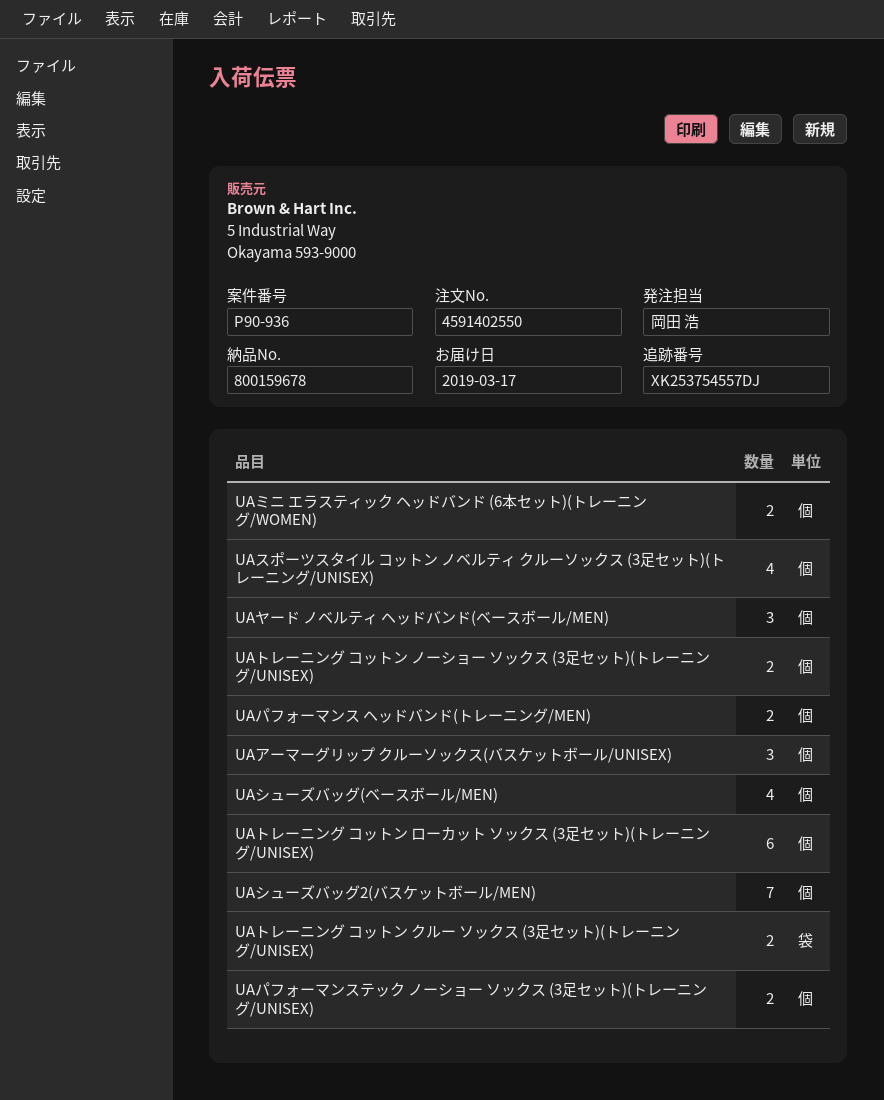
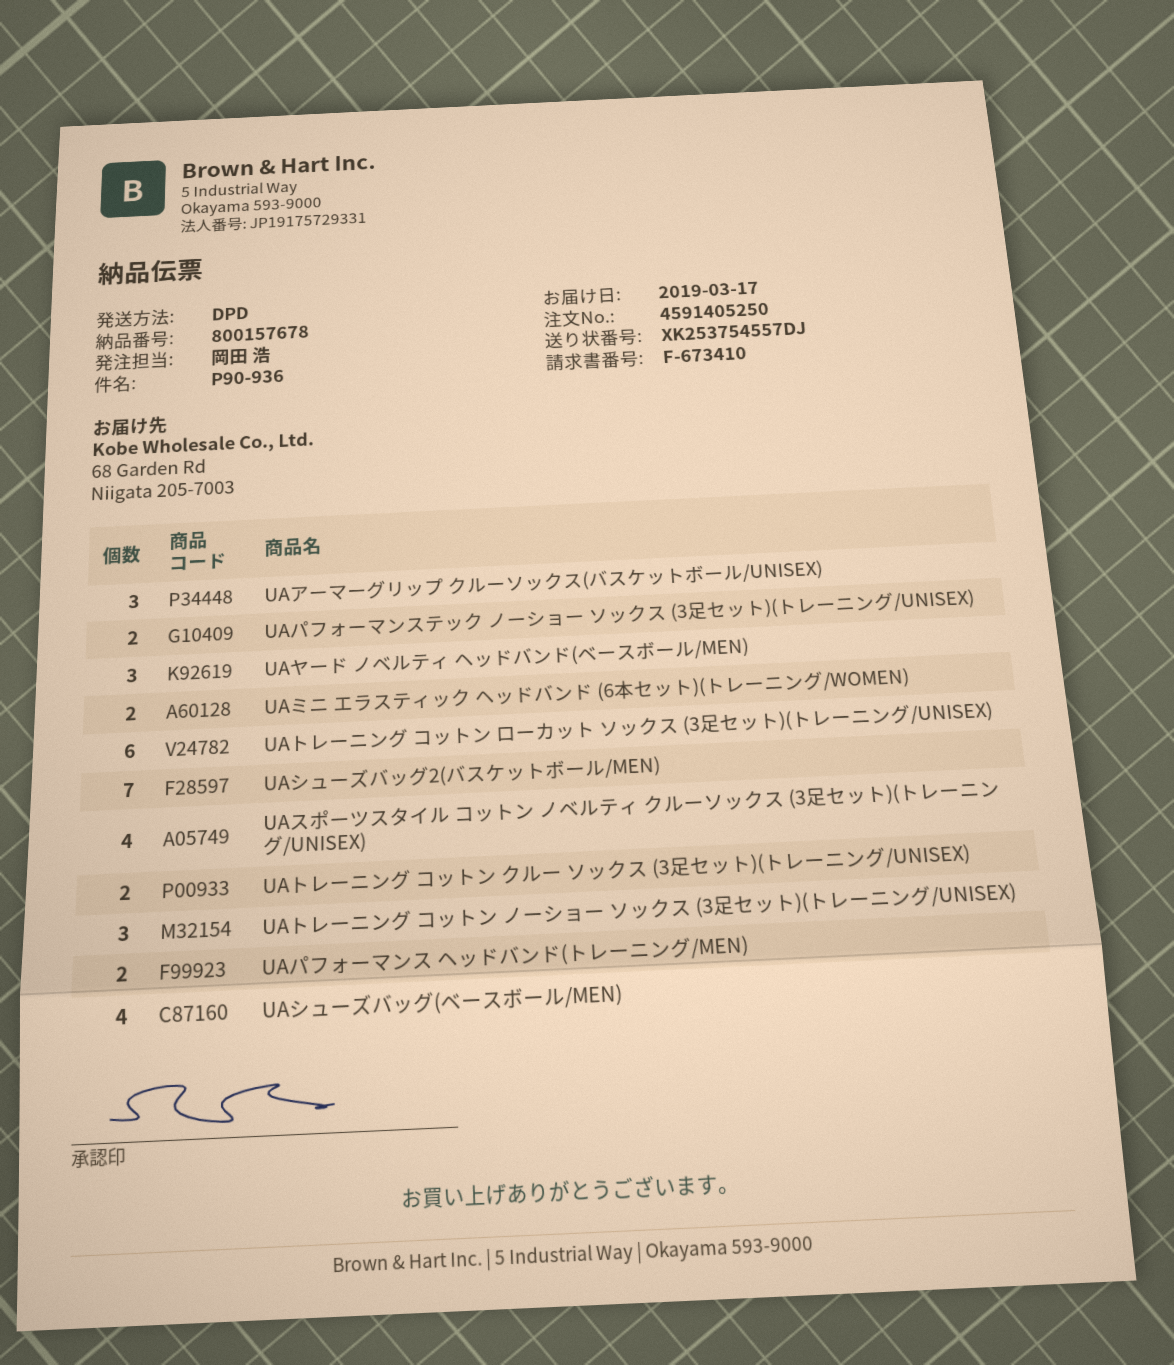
order number: 4591402550 -> 4591405250
delivery note number: 800159678 -> 800157678
UAトレーニング コットン ノーショー ソックス (3足セット)(トレーニング/UNISEX): 2 -> 3

